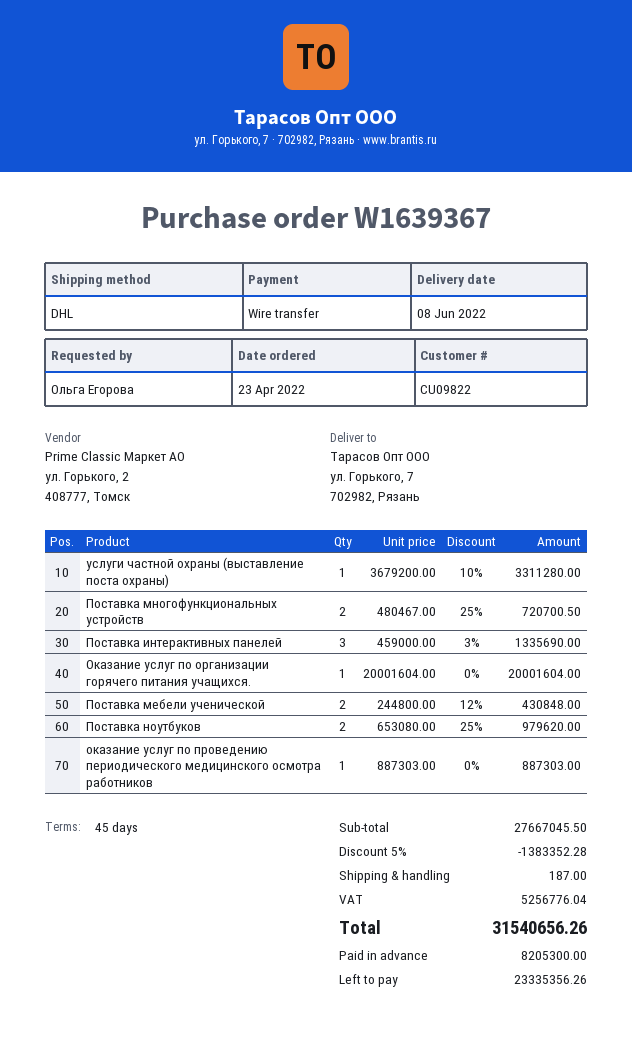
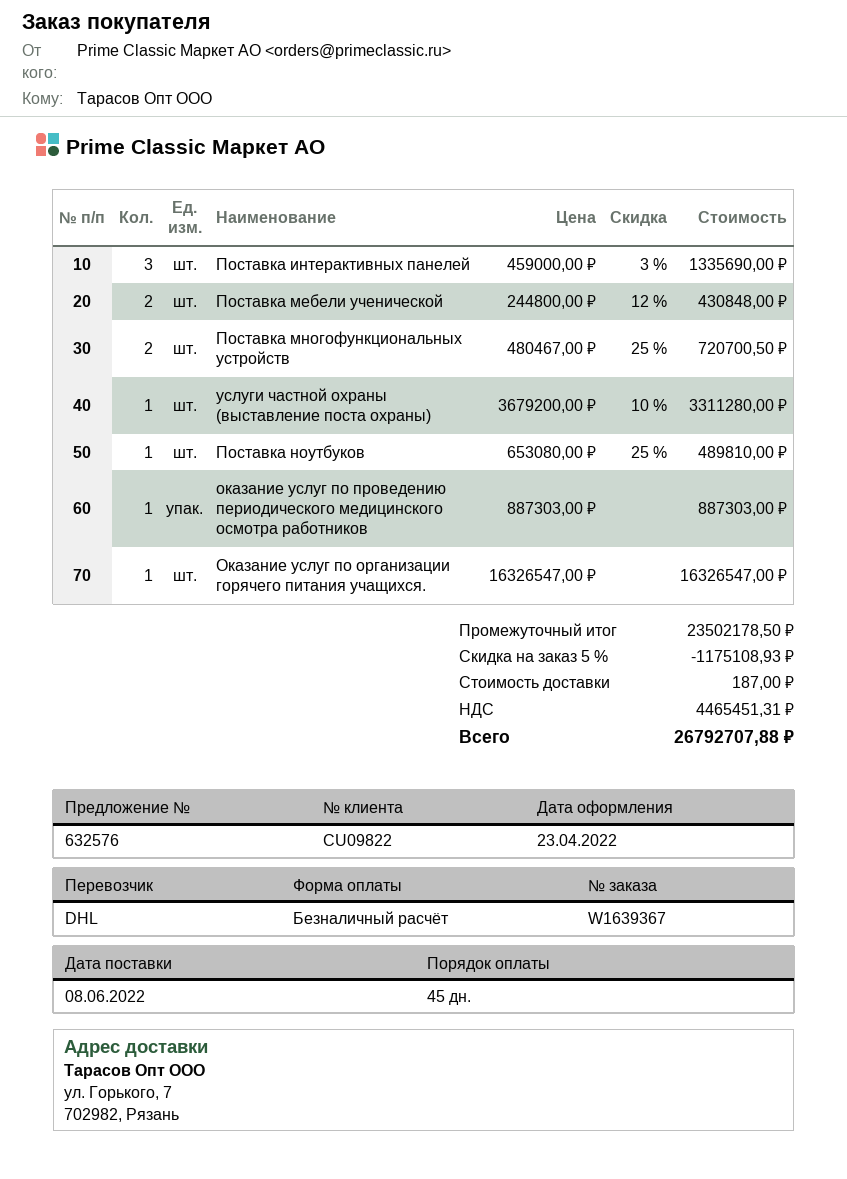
Оказание услуг по организации горячего питания учащихся.: 1 x 20001604.00 = 20001604.00 -> 1 x 16326547.00 = 16326547.00
Поставка ноутбуков: 2 x 653080.00 - 25% = 979620.00 -> 1 x 653080.00 - 25% = 489810.00
subtotal: 27667045.50 -> 23502178.50
discount: 5% = 1383352.28 -> 5% = 1175108.93
tax: 5256776.04 -> 4465451.31
total: 31540656.26 -> 26792707.88

